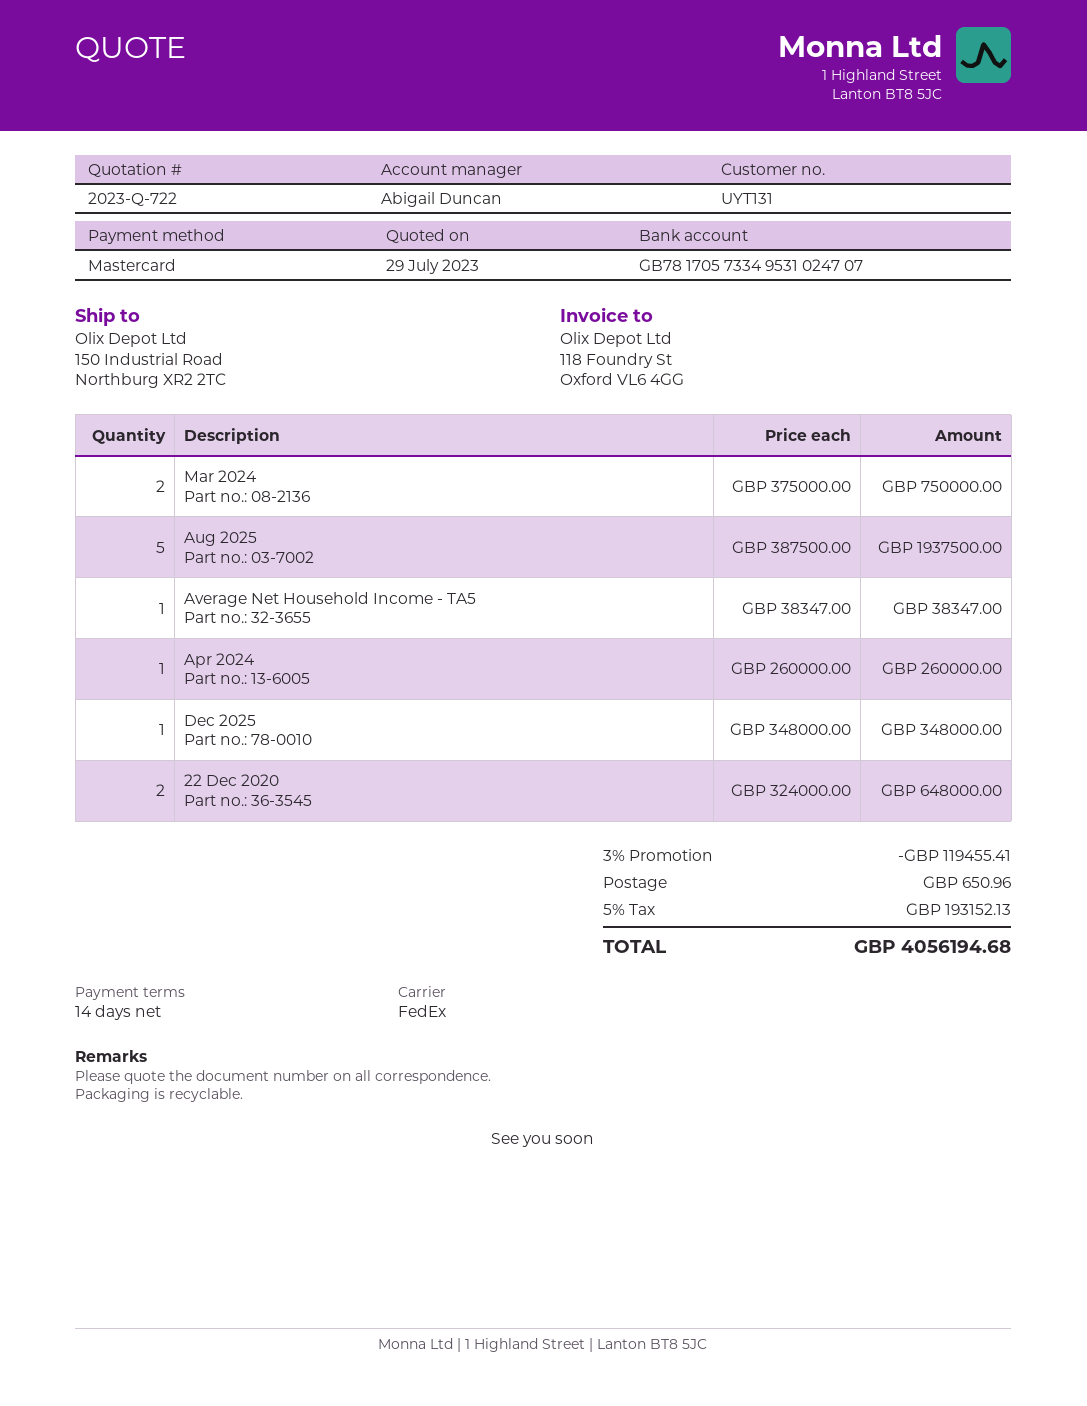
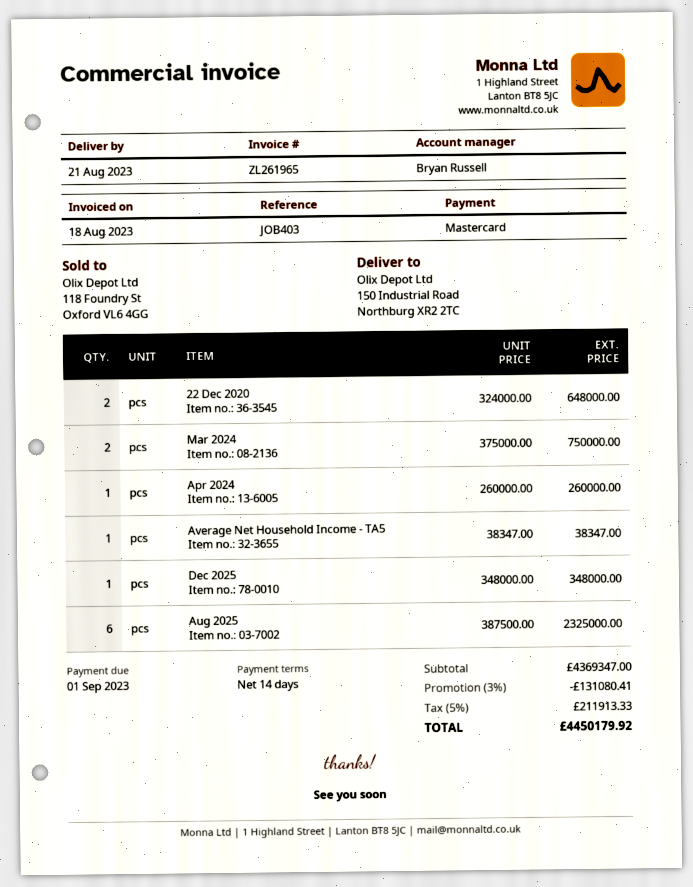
sales rep: Abigail Duncan -> Bryan Russell
Aug 2025: 5 x 387500.00 = 1937500.00 -> 6 x 387500.00 = 2325000.00
discount: 3% = 119455.41 -> 3% = 131080.41
shipping: 650.96 -> none
tax: 5% = 193152.13 -> 5% = 211913.33
total: 4056194.68 -> 4450179.92

